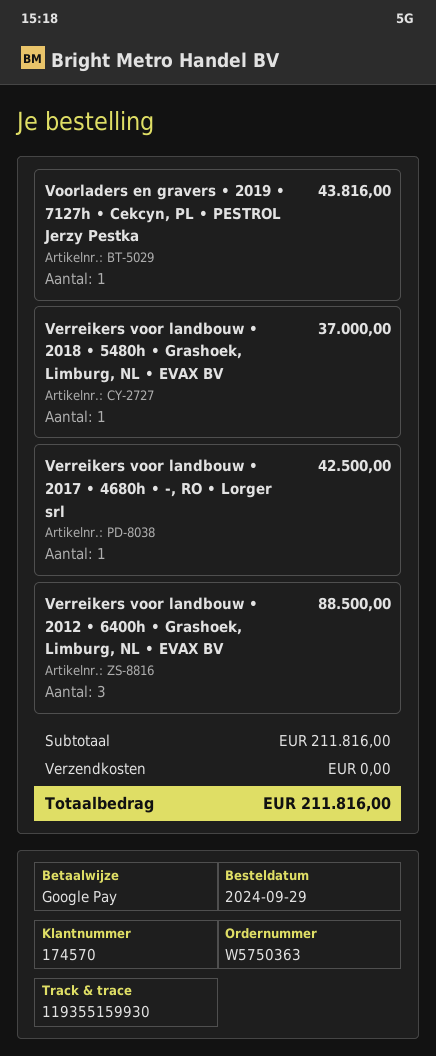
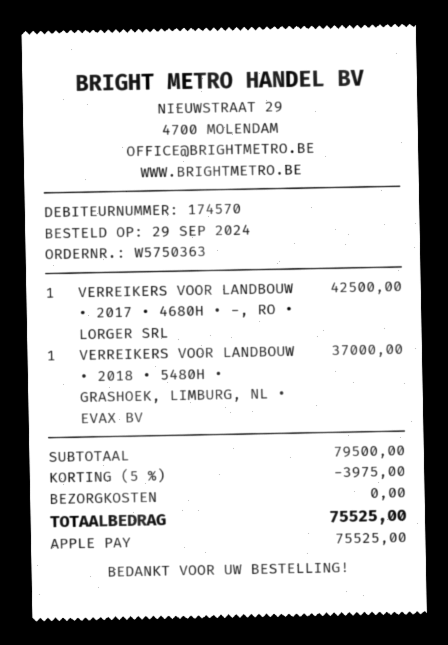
payment method: Google Pay -> Apple Pay
Voorladers en gravers • 2019 • 7127h • Cekcyn, PL • PESTROL Jerzy Pestka: 1 for 43816.00 -> none
Verreikers voor landbouw • 2012 • 6400h • Grashoek, Limburg, NL • EVAX BV: 3 for 88500.00 -> none
subtotal: 211816.00 -> 79500.00
discount: none -> 5% = 3975.00
total: 211816.00 -> 75525.00

